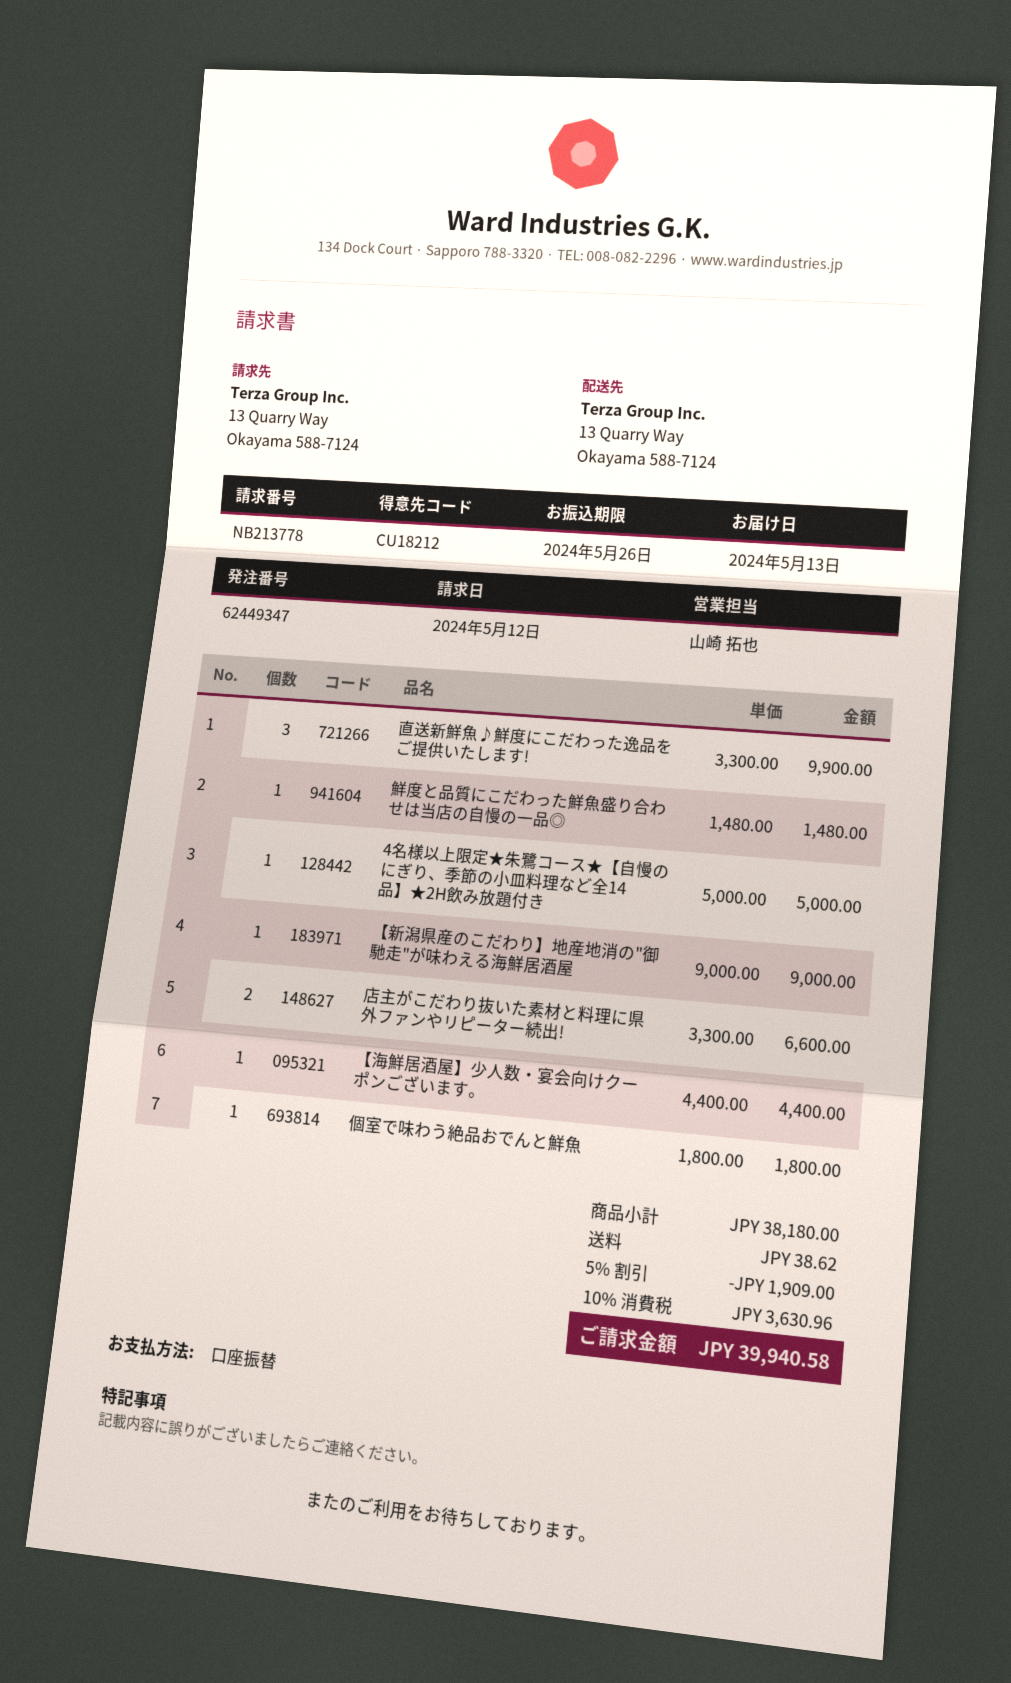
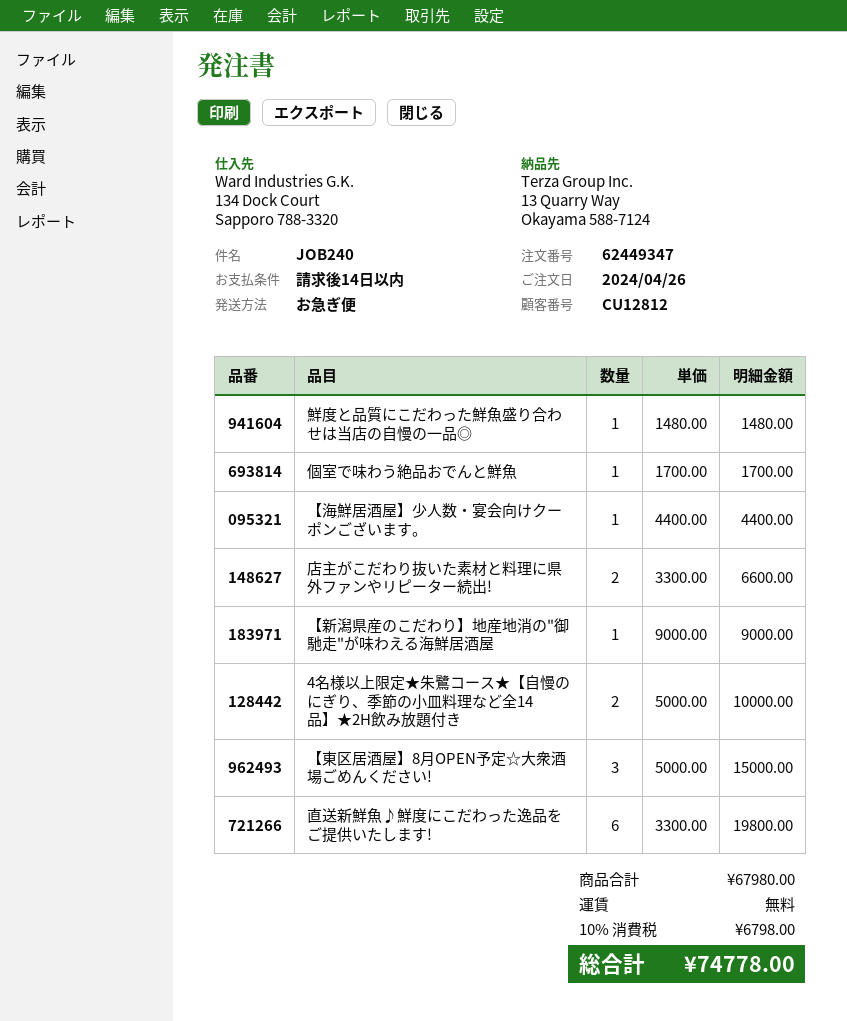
customer number: CU18212 -> CU12812
直送新鮮魚♪鮮度にこだわった逸品をご提供いたします!: 3 x 3300.00 = 9900.00 -> 6 x 3300.00 = 19800.00
4名様以上限定★朱鷺コース★【自慢のにぎり、季節の小皿料理など全14品】★2H飲み放題付き: 1 x 5000.00 = 5000.00 -> 2 x 5000.00 = 10000.00
個室で味わう絶品おでんと鮮魚: 1 x 1800.00 = 1800.00 -> 1 x 1700.00 = 1700.00
【東区居酒屋】8月OPEN予定☆大衆酒場ごめんください!: none -> 3 x 5000.00 = 15000.00
subtotal: 38180.00 -> 67980.00
discount: 5% = 1909.00 -> none
shipping: 38.62 -> 0.00
tax: 10% = 3630.96 -> 10% = 6798.00
total: 39940.58 -> 74778.00

